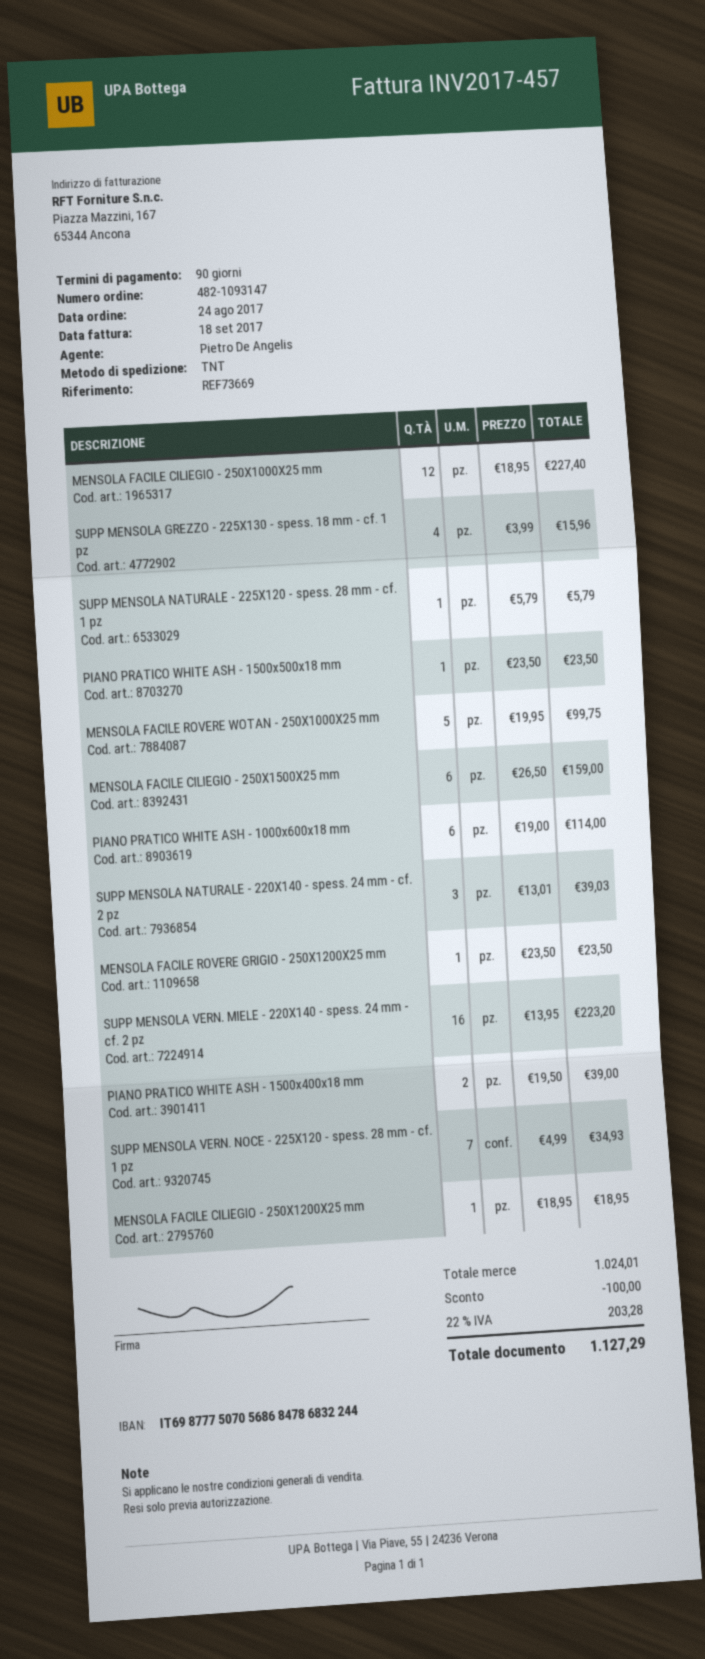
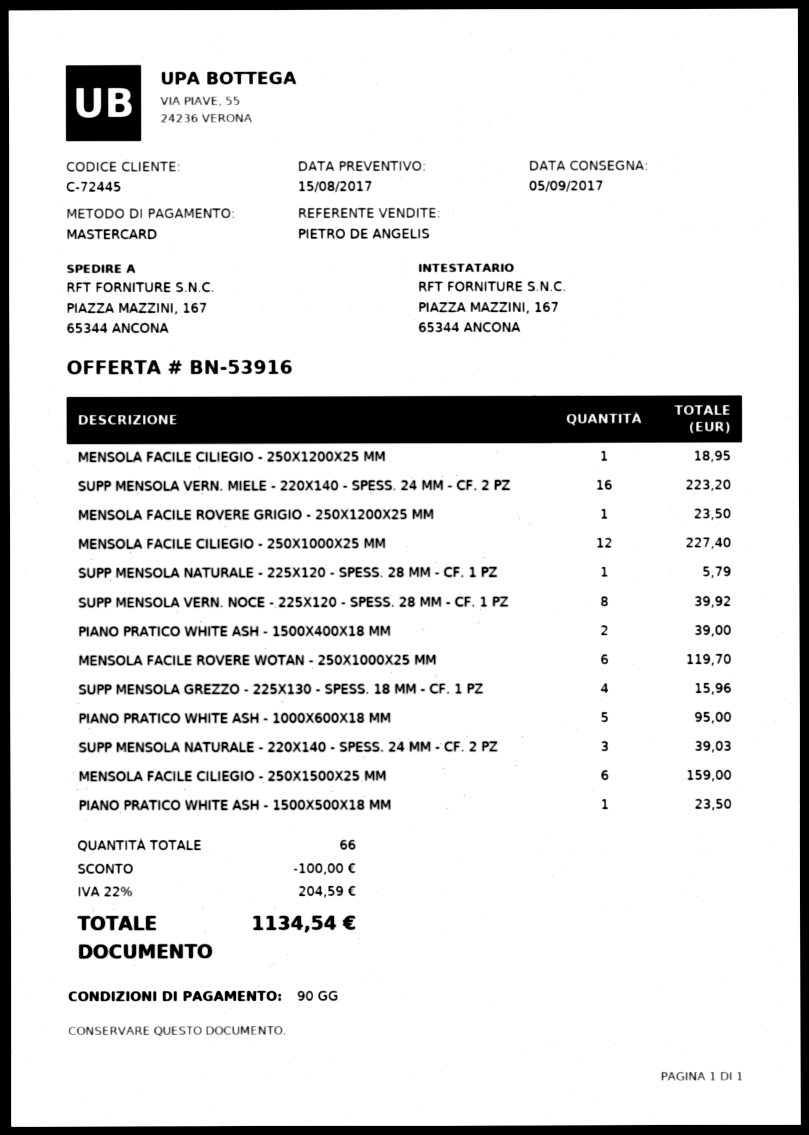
MENSOLA FACILE ROVERE WOTAN - 250X1000X25 mm: 5 for 99.75 -> 6 for 119.70
PIANO PRATICO WHITE ASH - 1000x600x18 mm: 6 for 114.00 -> 5 for 95.00
SUPP MENSOLA VERN. NOCE - 225X120 - spess. 28 mm - cf. 1 pz: 7 for 34.93 -> 8 for 39.92
tax: 22% = 203.28 -> 22% = 204.59
total: 1127.29 -> 1134.54

